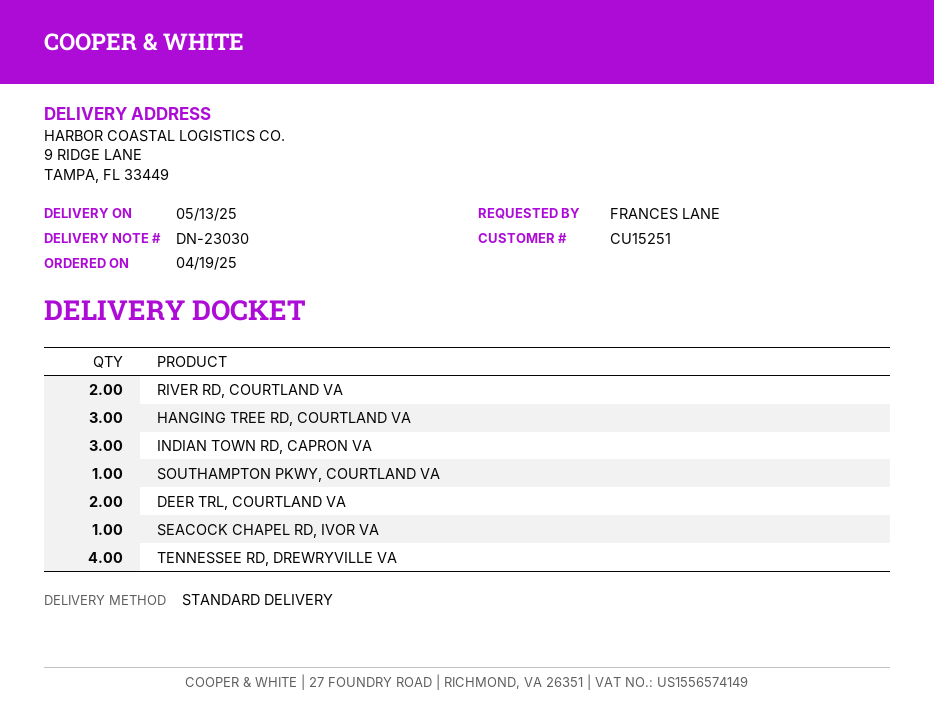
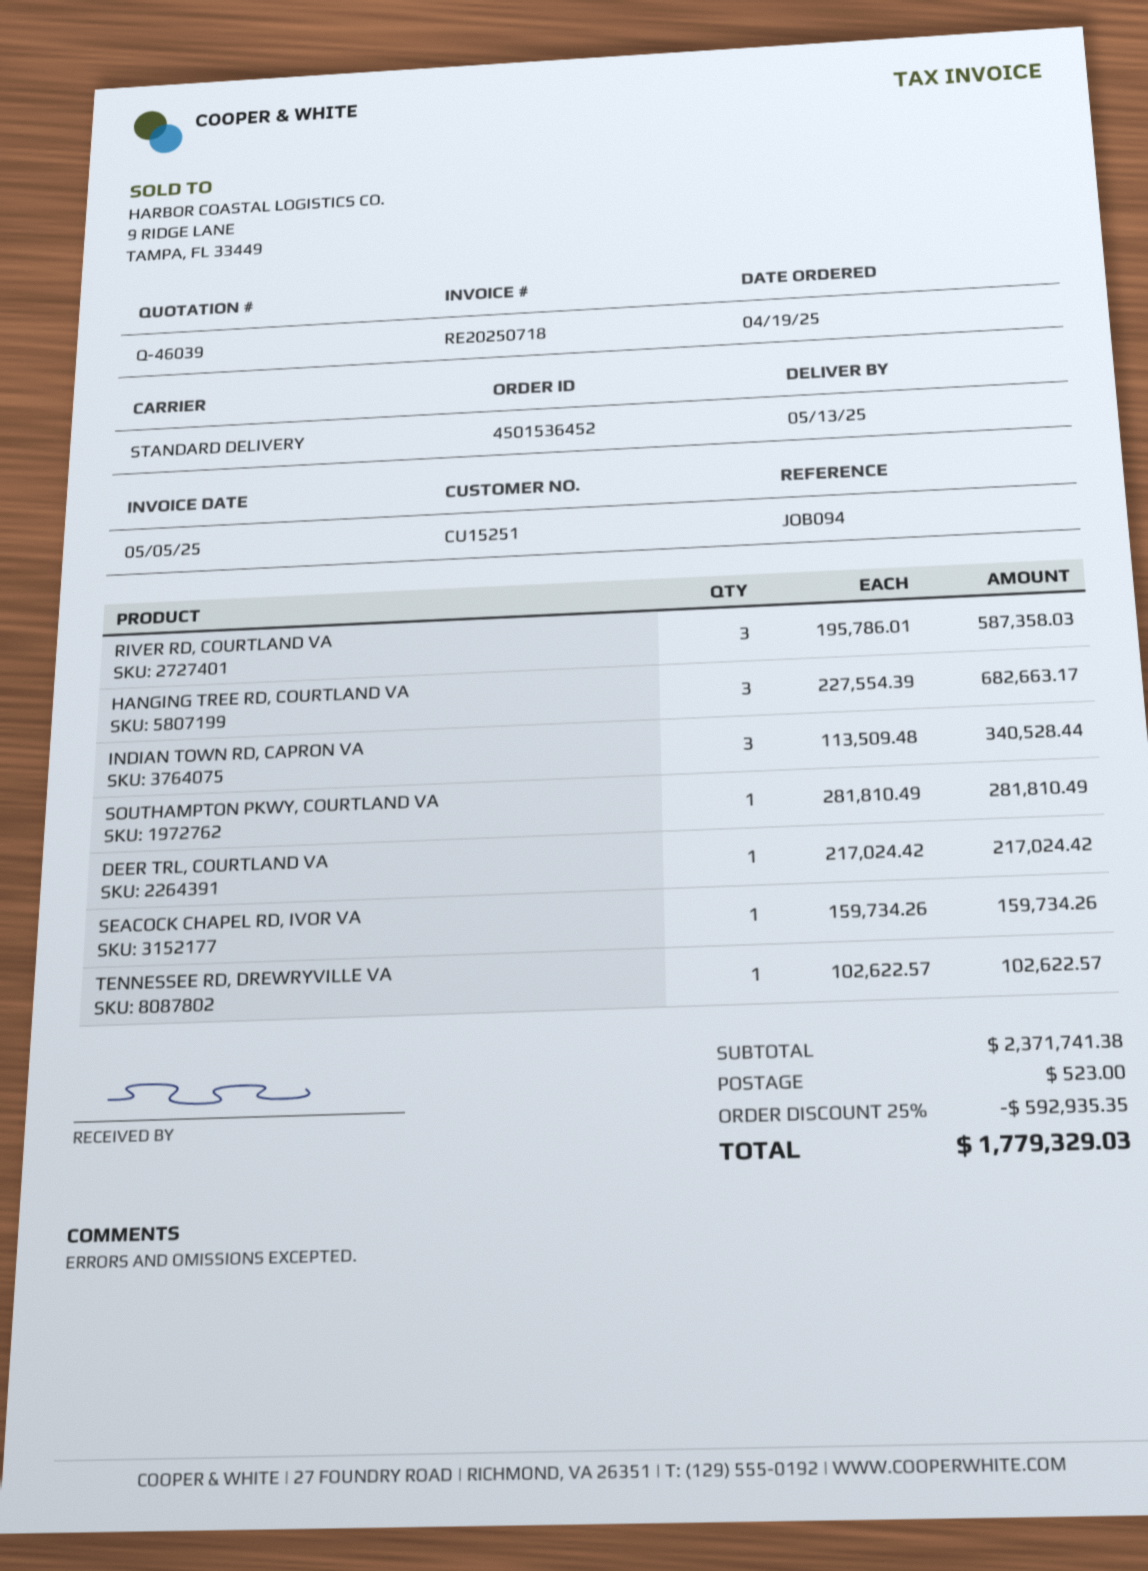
RIVER RD, COURTLAND VA: 2 -> 3
DEER TRL, COURTLAND VA: 2 -> 1
TENNESSEE RD, DREWRYVILLE VA: 4 -> 1

